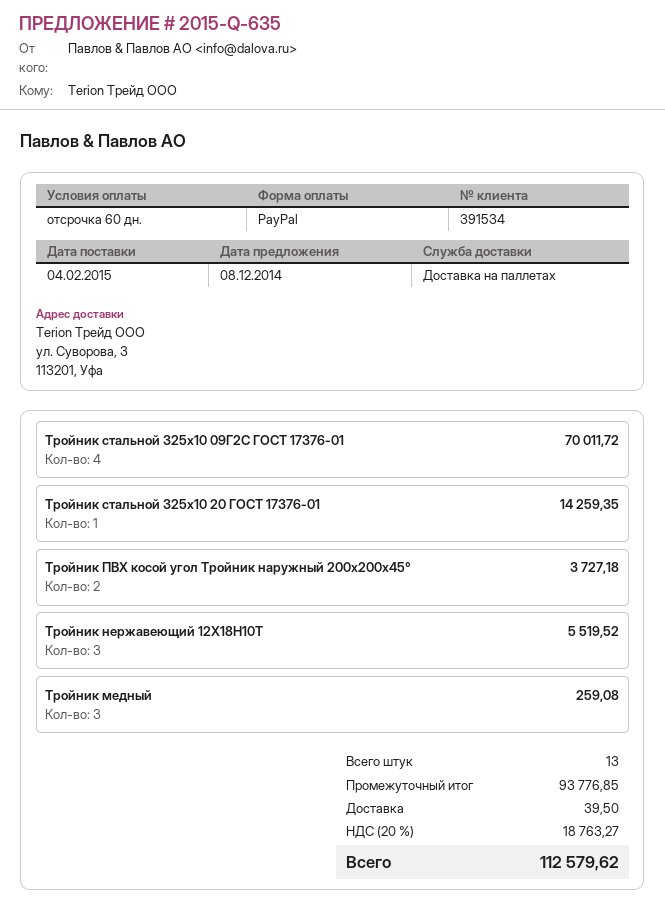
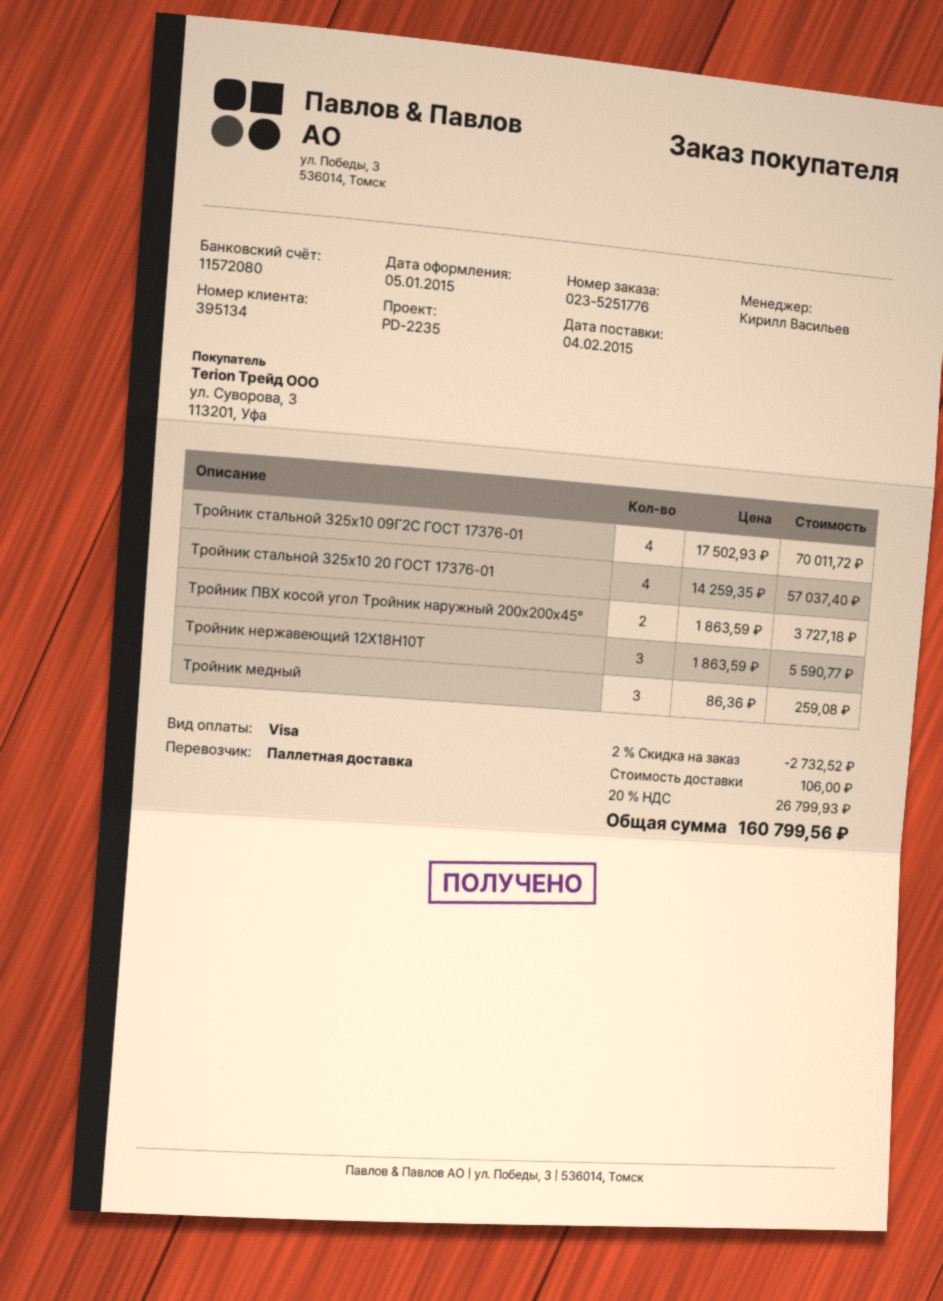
customer number: 391534 -> 395134
payment method: PayPal -> Visa
Тройник стальной 325х10 20 ГОСТ 17376-01: 1 for 14259.35 -> 4 for 57037.40
Тройник нержавеющий 12Х18Н10Т: 3 for 5519.52 -> 3 for 5590.77
discount: none -> 2% = 2732.52
shipping: 39.50 -> 106.00
tax: 20% = 18763.27 -> 20% = 26799.93
total: 112579.62 -> 160799.56

